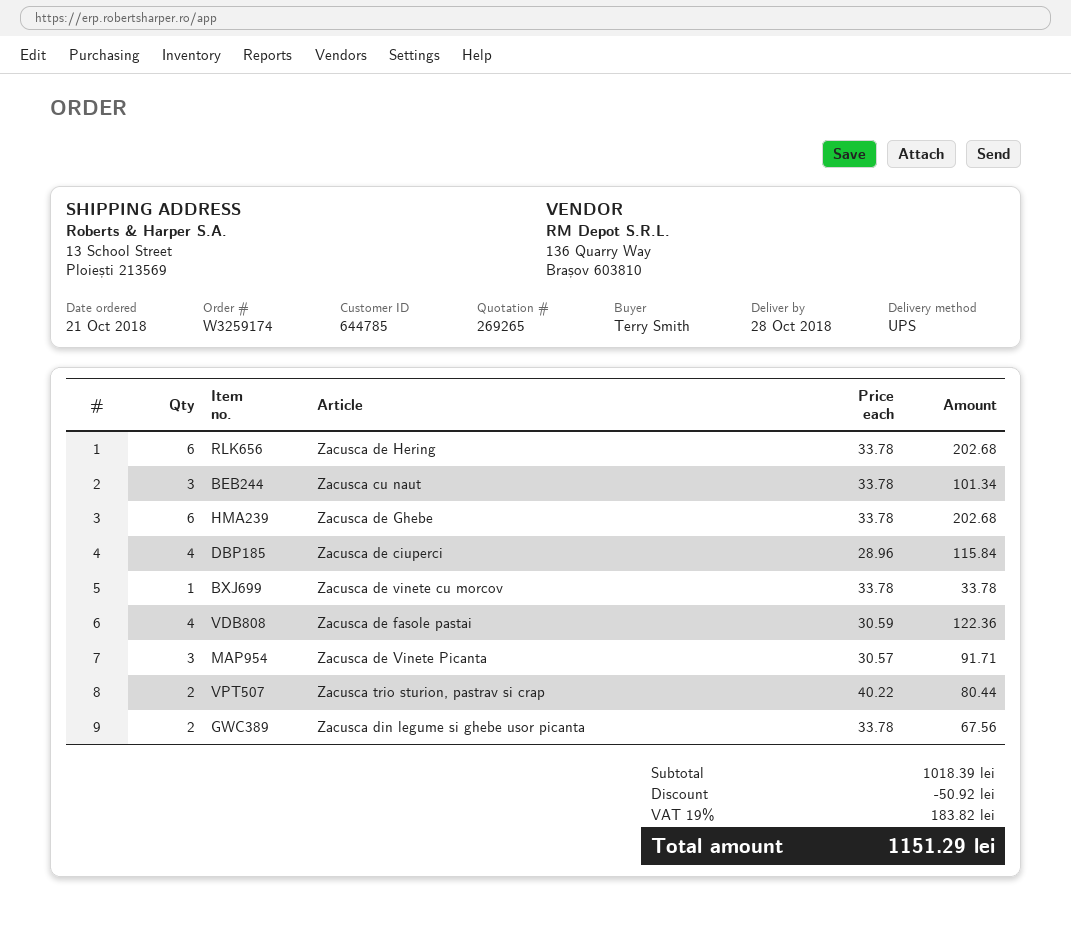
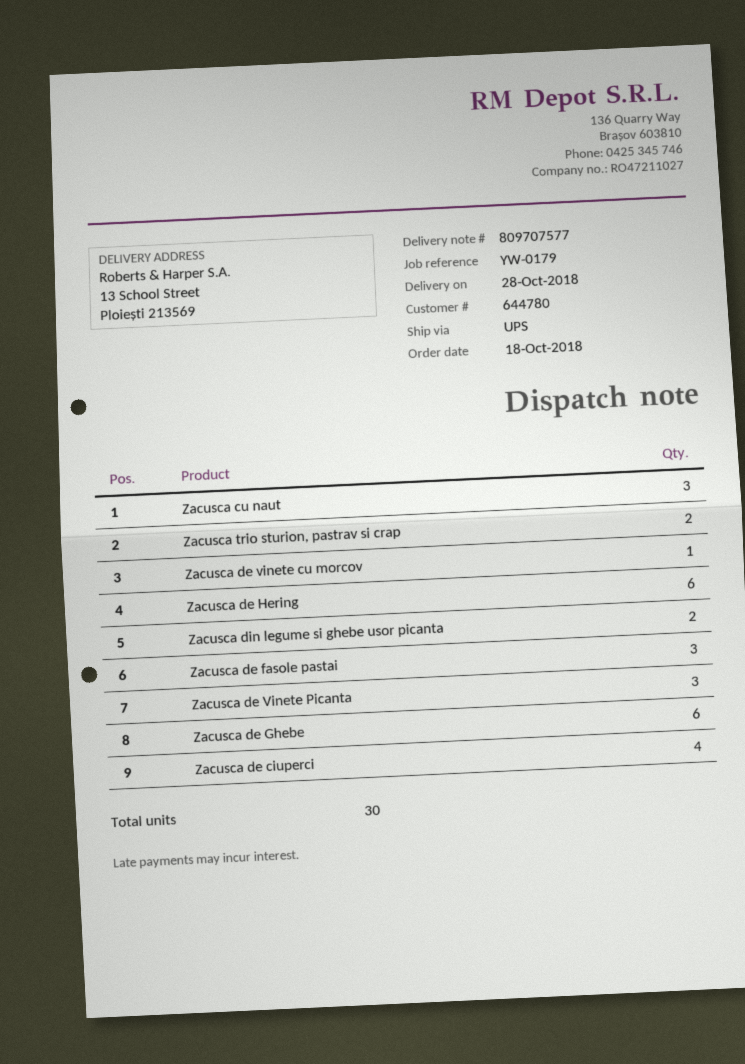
order date: 2018-10-21 -> 2018-10-18
customer number: 644785 -> 644780
Zacusca de fasole pastai: 4 -> 3

